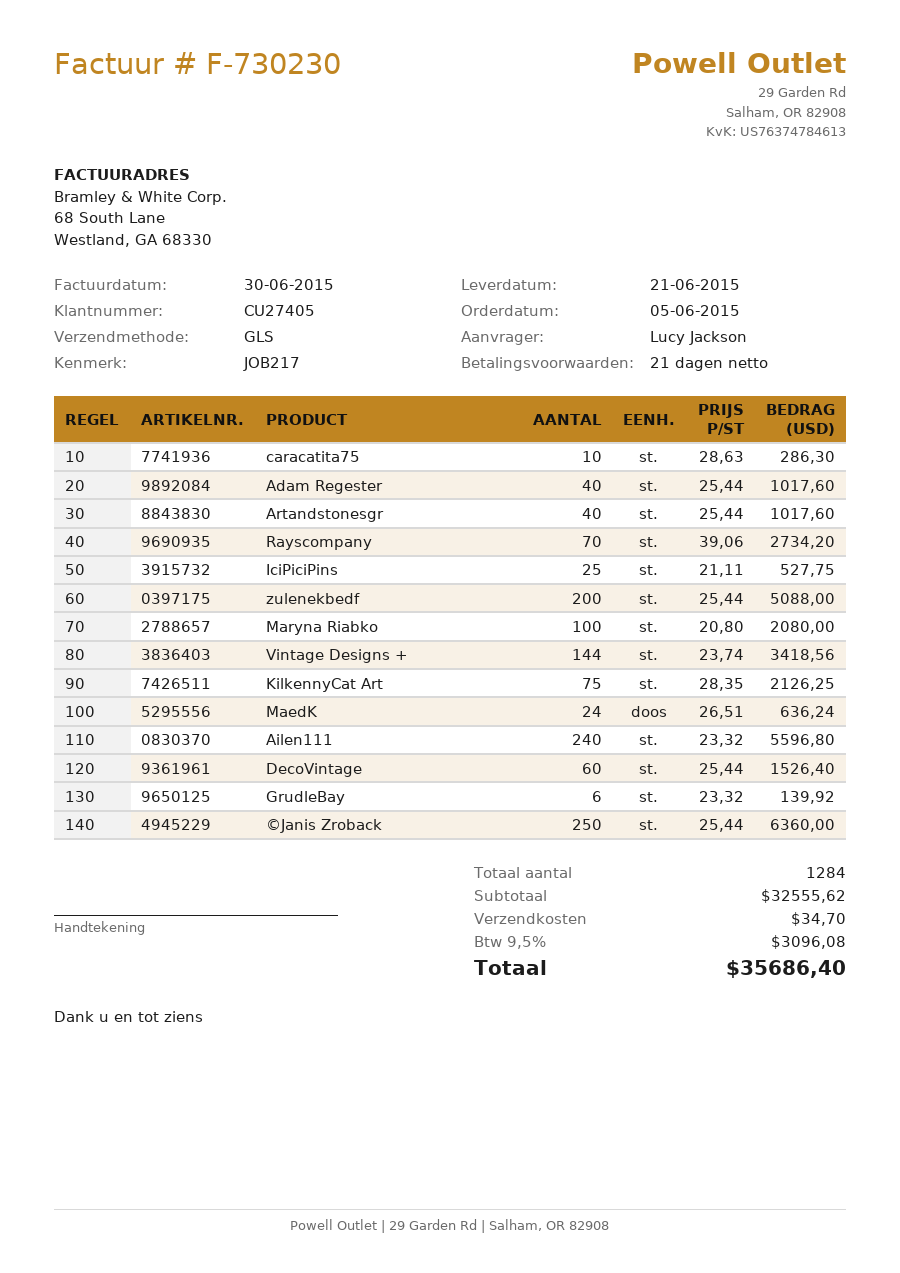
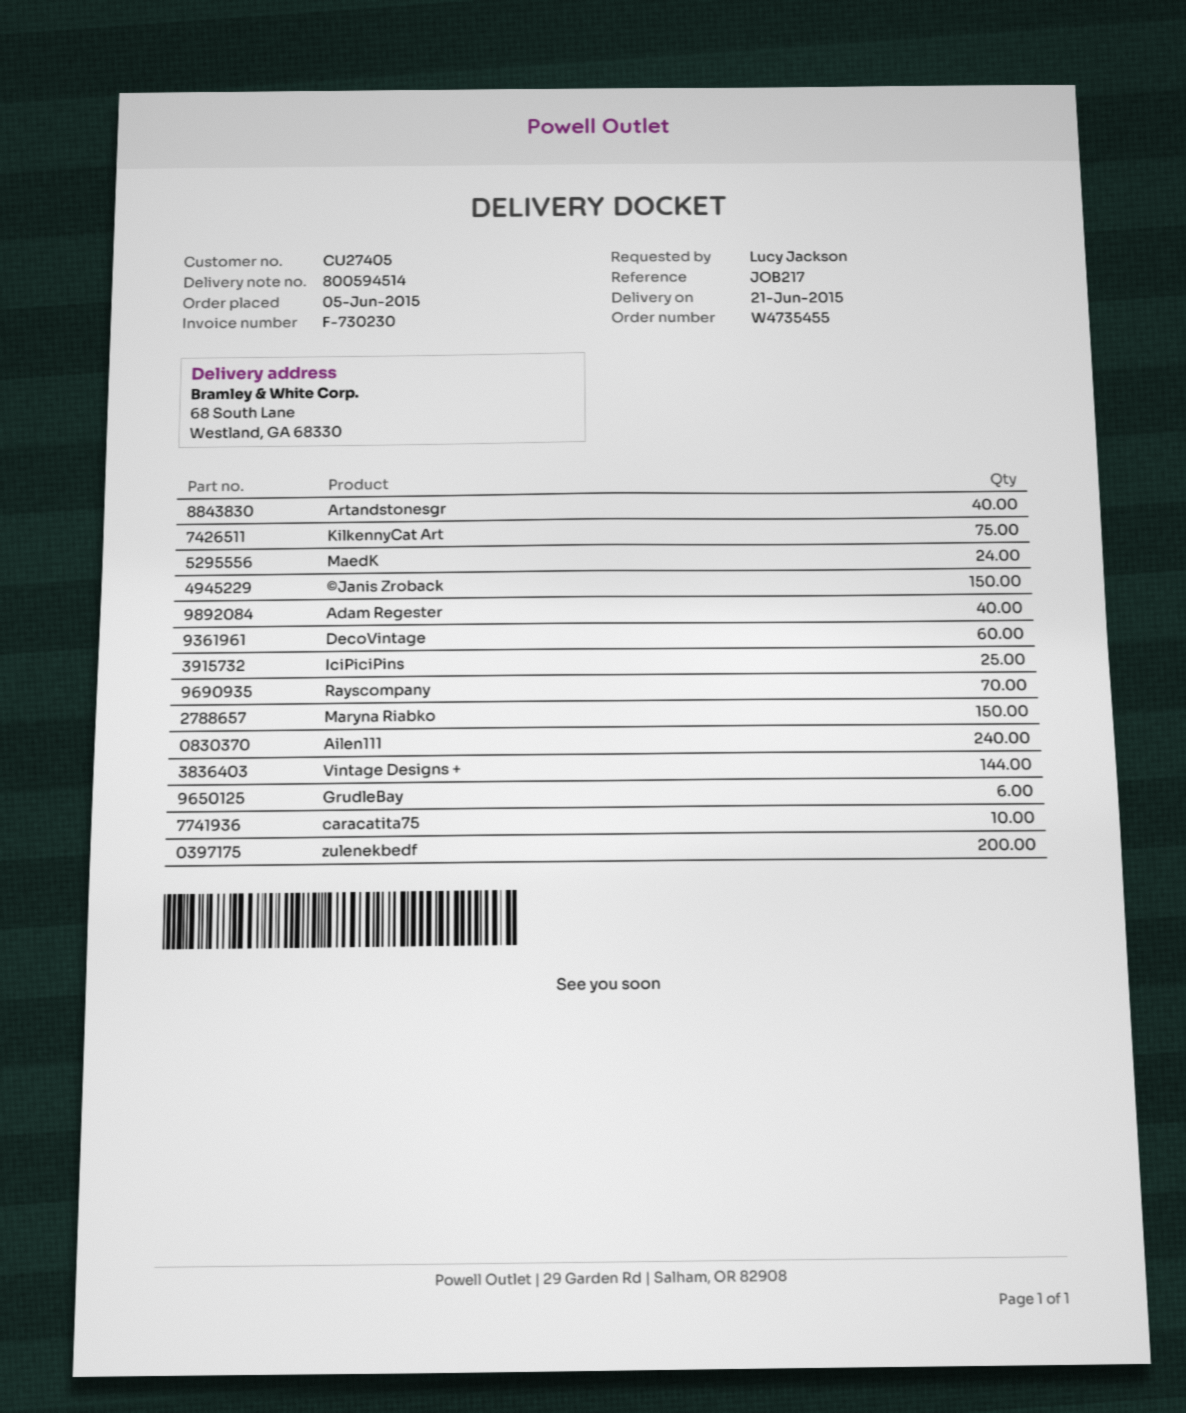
Maryna Riabko: 100 -> 150
©Janis Zroback: 250 -> 150

